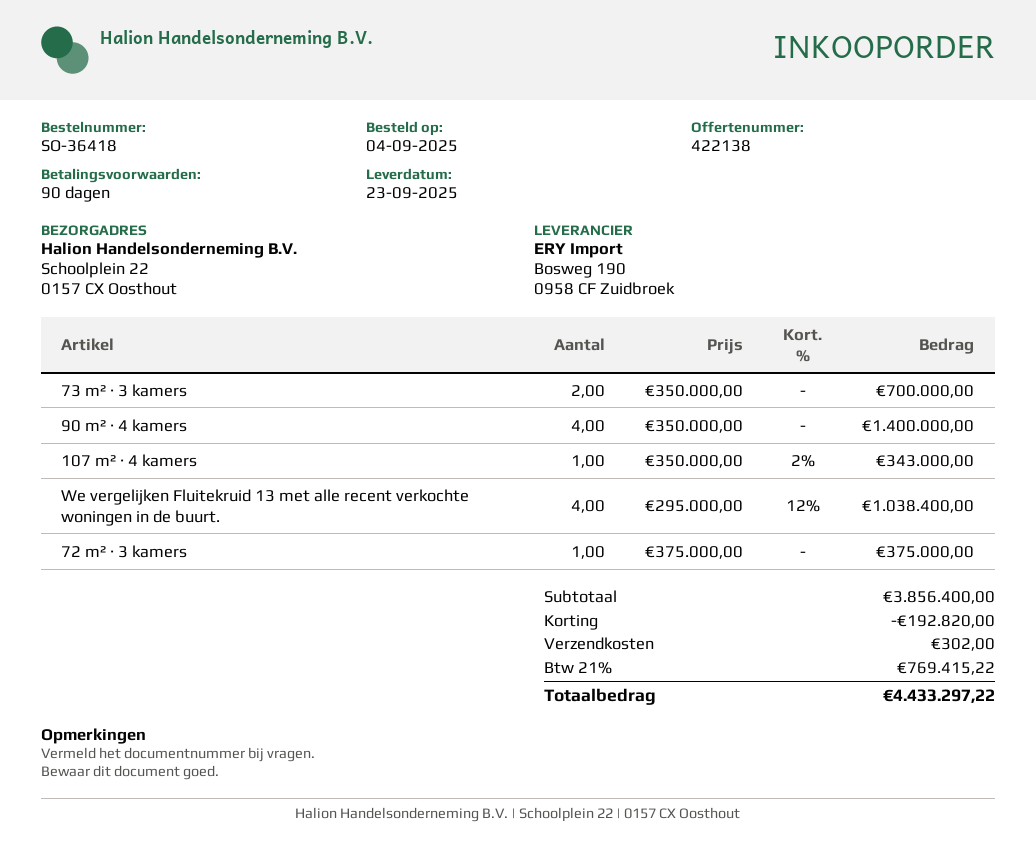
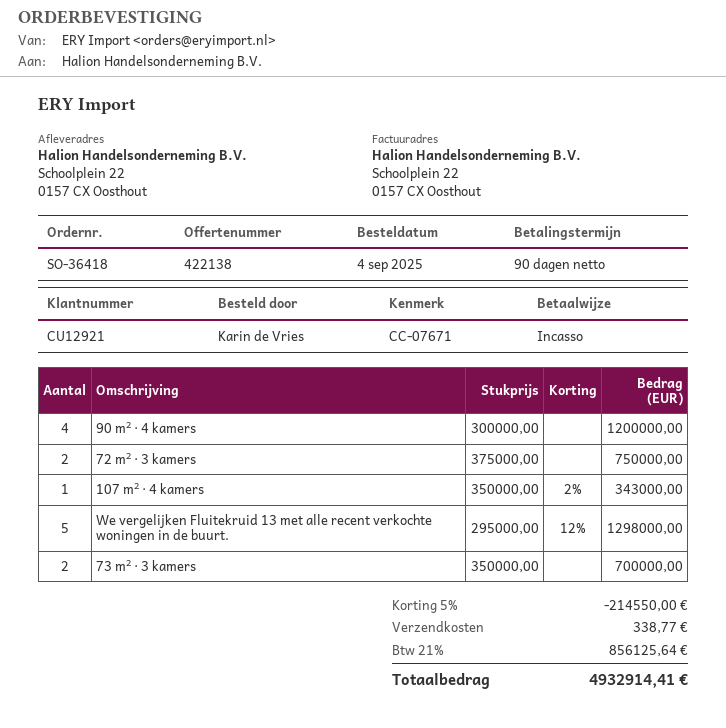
90 m² · 4 kamers: 4 x 350000.00 = 1400000.00 -> 4 x 300000.00 = 1200000.00
We vergelijken Fluitekruid 13 met alle recent verkochte woningen in de buurt.: 4 x 295000.00 - 12% = 1038400.00 -> 5 x 295000.00 - 12% = 1298000.00
72 m² · 3 kamers: 1 x 375000.00 = 375000.00 -> 2 x 375000.00 = 750000.00
discount: 192820.00 -> 214550.00
shipping: 302.00 -> 338.77
tax: 21% = 769415.22 -> 21% = 856125.64
total: 4433297.22 -> 4932914.41

